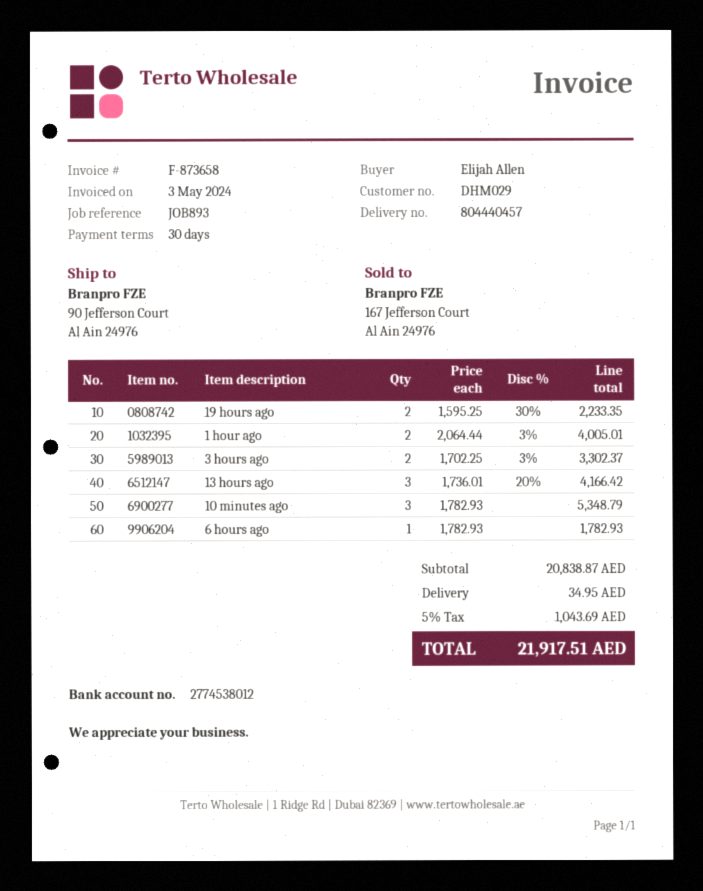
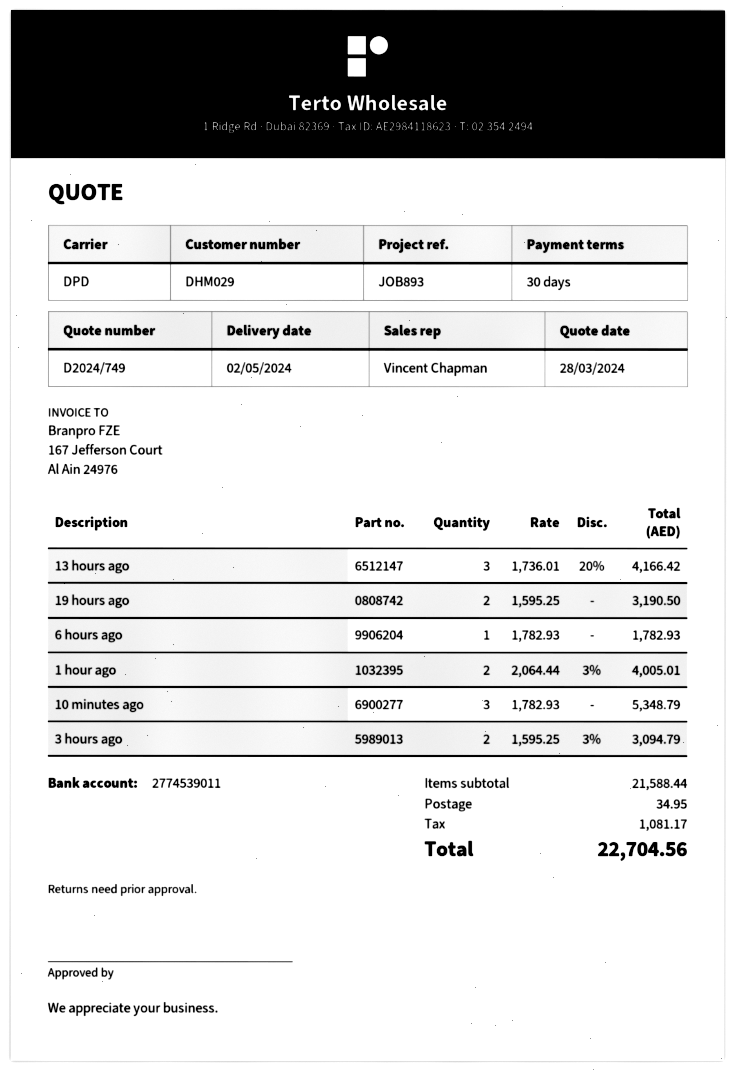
bank account: 2774538012 -> 2774539011
19 hours ago: 2 x 1595.25 - 30% = 2233.35 -> 2 x 1595.25 = 3190.50
3 hours ago: 2 x 1702.25 - 3% = 3302.37 -> 2 x 1595.25 - 3% = 3094.79
subtotal: 20838.87 -> 21588.44
tax: 1043.69 -> 1081.17
total: 21917.51 -> 22704.56

